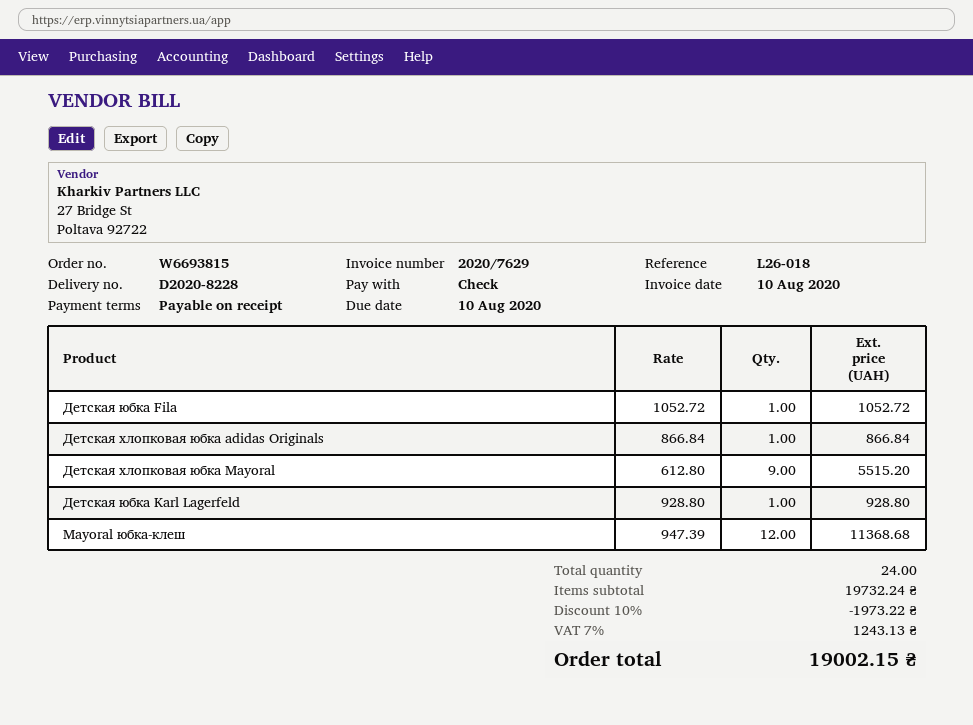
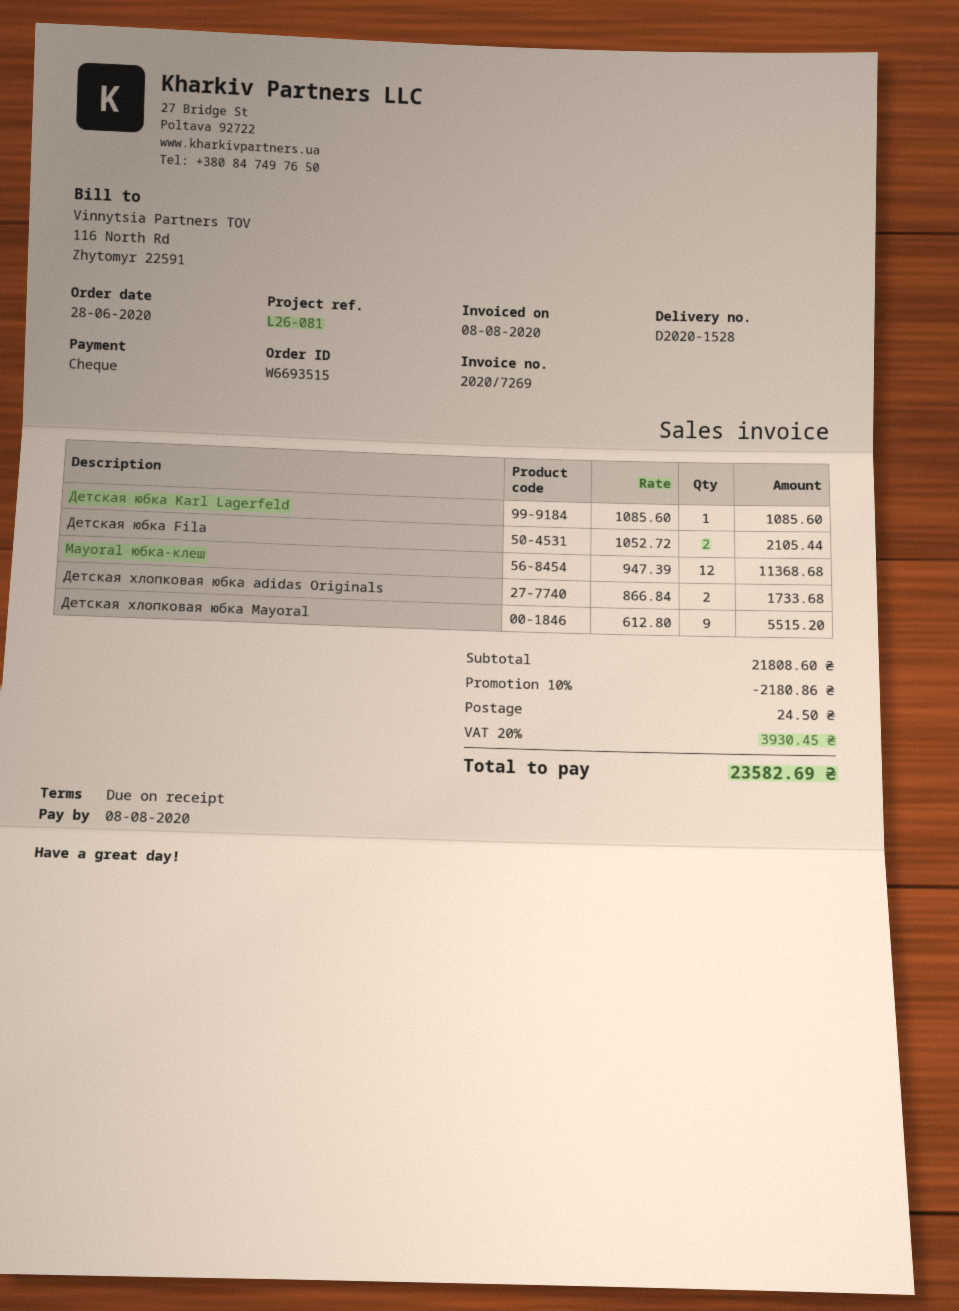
order number: W6693815 -> W6693515
delivery note number: D2020-8228 -> D2020-1528
invoice number: 2020/7629 -> 2020/7269
invoice date: 2020-08-10 -> 2020-08-08
due date: 2020-08-10 -> 2020-08-08
reference: L26-018 -> L26-081
Детская юбка Fila: 1 x 1052.72 = 1052.72 -> 2 x 1052.72 = 2105.44
Детская хлопковая юбка adidas Originals: 1 x 866.84 = 866.84 -> 2 x 866.84 = 1733.68
Детская юбка Karl Lagerfeld: 1 x 928.80 = 928.80 -> 1 x 1085.60 = 1085.60
subtotal: 19732.24 -> 21808.60
discount: 10% = 1973.22 -> 10% = 2180.86
shipping: none -> 24.50
tax: 7% = 1243.13 -> 20% = 3930.45
total: 19002.15 -> 23582.69

